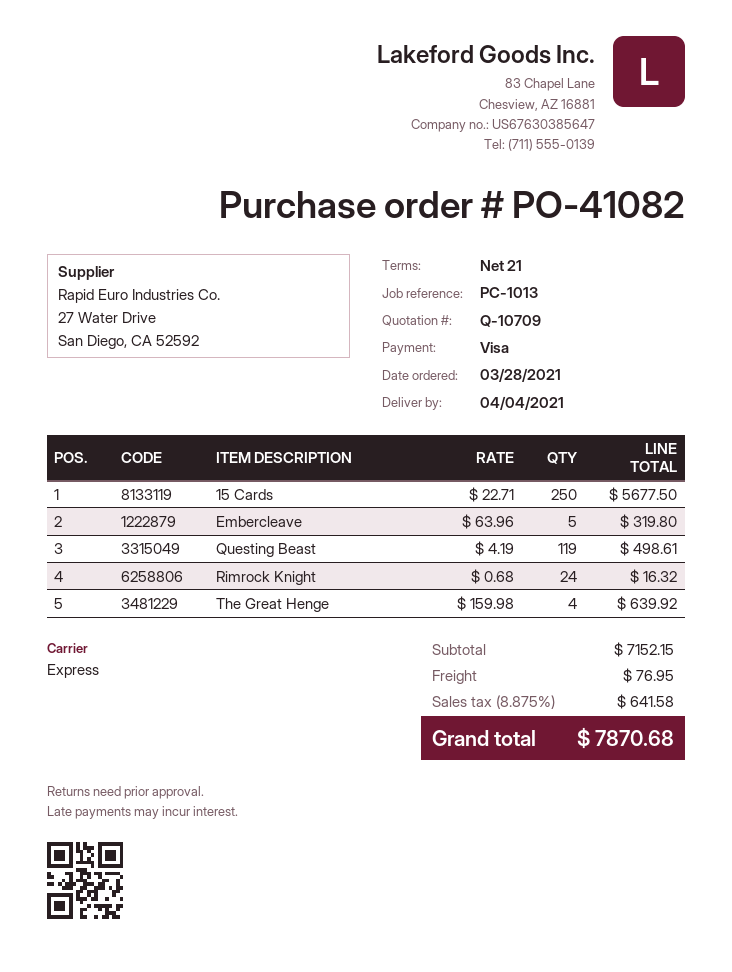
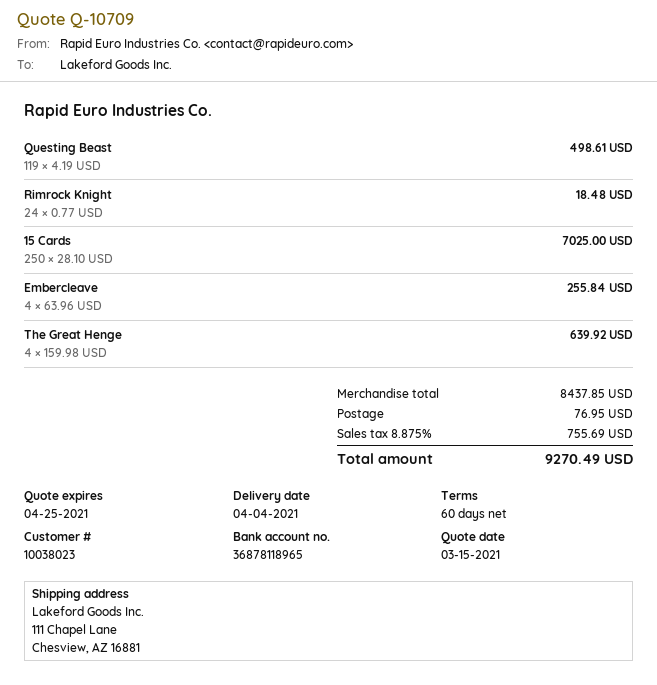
payment terms: 21 days -> 60 days
15 Cards: 250 x 22.71 = 5677.50 -> 250 x 28.10 = 7025.00
Embercleave: 5 x 63.96 = 319.80 -> 4 x 63.96 = 255.84
Rimrock Knight: 24 x 0.68 = 16.32 -> 24 x 0.77 = 18.48
subtotal: 7152.15 -> 8437.85
tax: 8.875% = 641.58 -> 8.875% = 755.69
total: 7870.68 -> 9270.49

